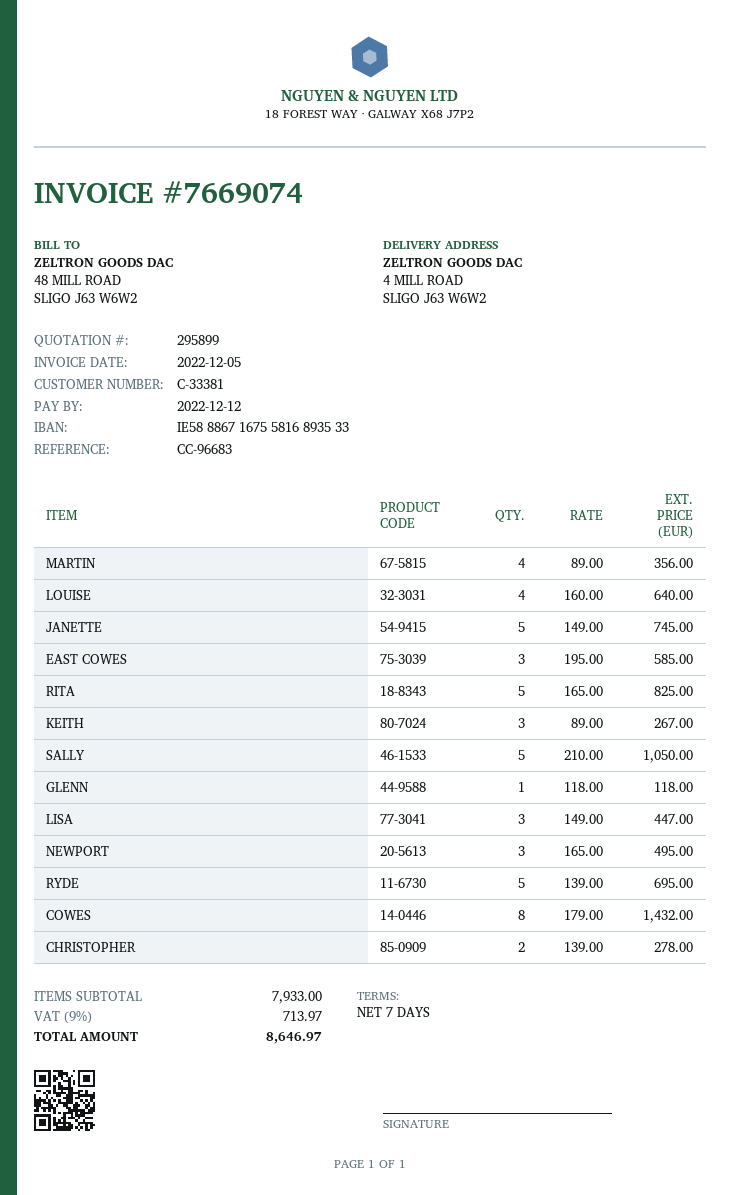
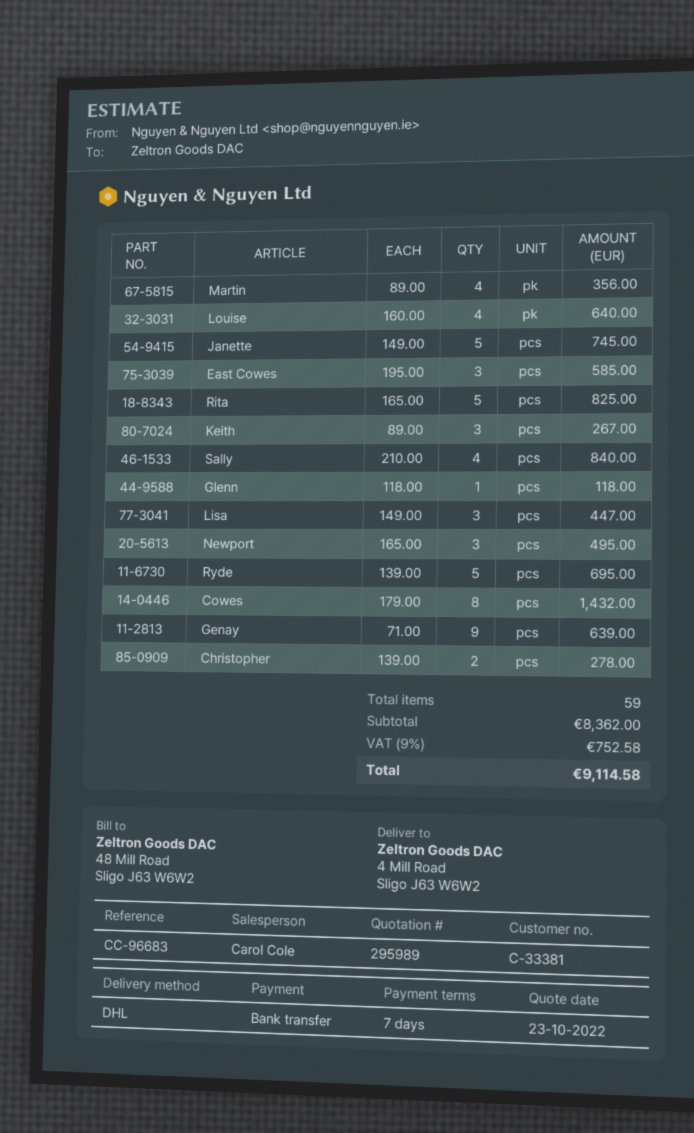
quote number: 295899 -> 295989
SALLY: 5 x 210.00 = 1050.00 -> 4 x 210.00 = 840.00
Genay: none -> 9 x 71.00 = 639.00
subtotal: 7933.00 -> 8362.00
tax: 9% = 713.97 -> 9% = 752.58
total: 8646.97 -> 9114.58

